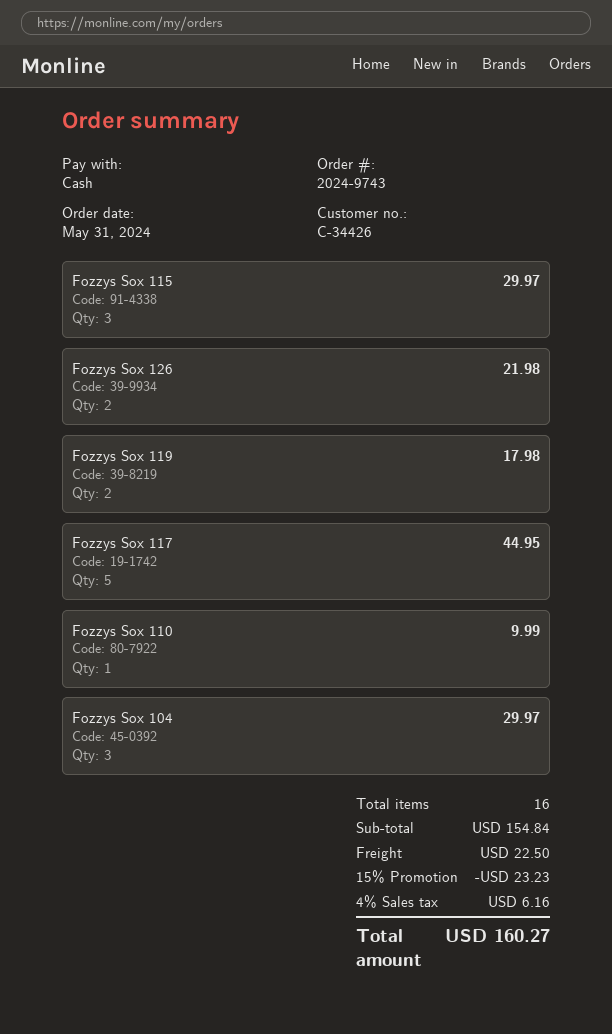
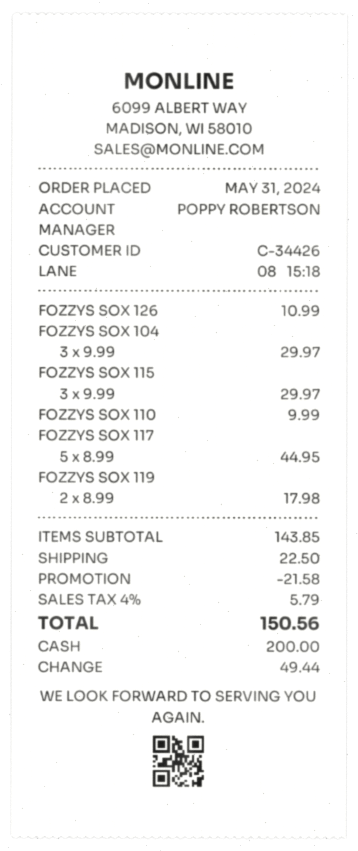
Fozzys Sox 126: 2 for 21.98 -> 1 for 10.99
subtotal: 154.84 -> 143.85
discount: 23.23 -> 21.58
tax: 4% = 6.16 -> 4% = 5.79
total: 160.27 -> 150.56

